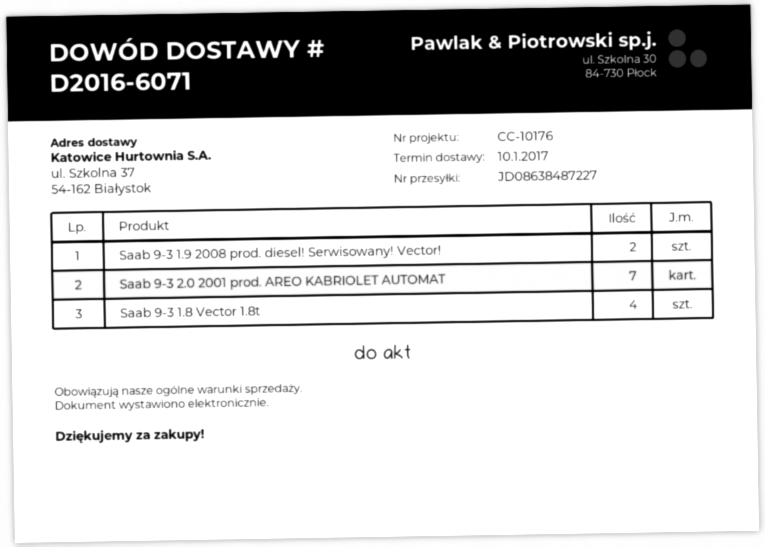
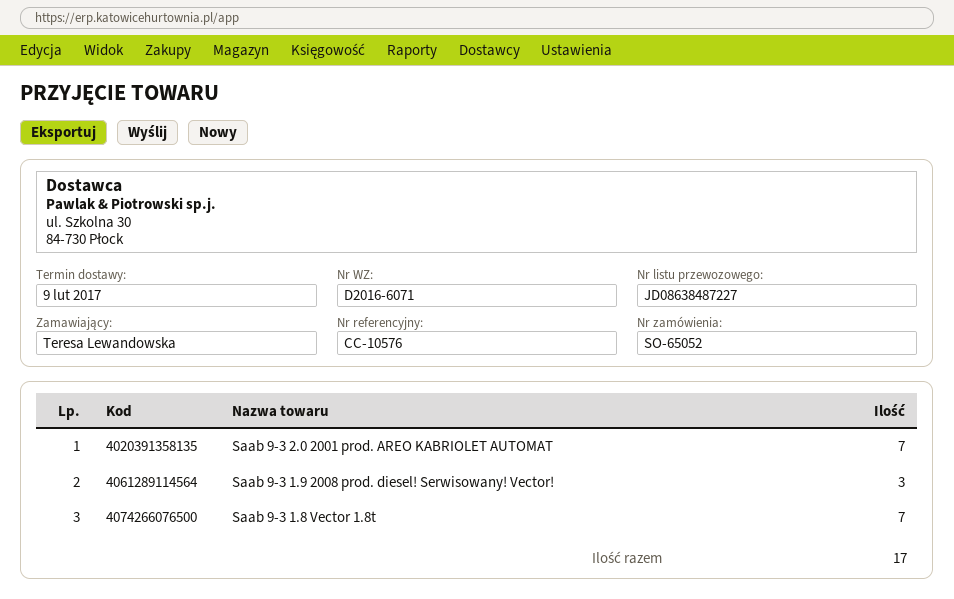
delivery date: 2017-01-10 -> 2017-02-09
reference: CC-10176 -> CC-10576
Saab 9-3 1.9 2008 prod. diesel! Serwisowany! Vector!: 2 -> 3
Saab 9-3 1.8 Vector 1.8t: 4 -> 7

